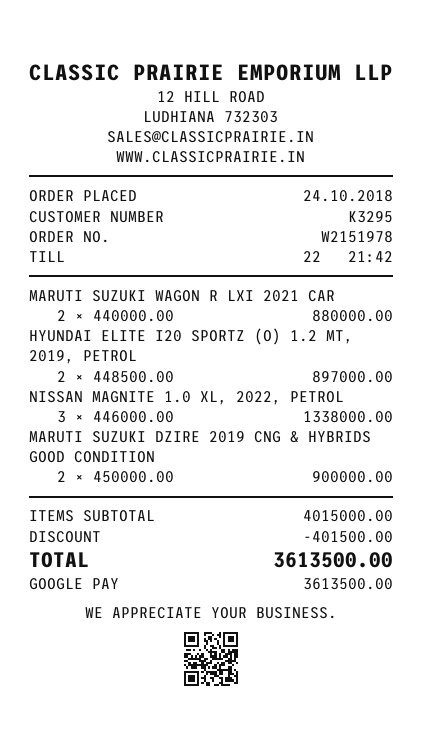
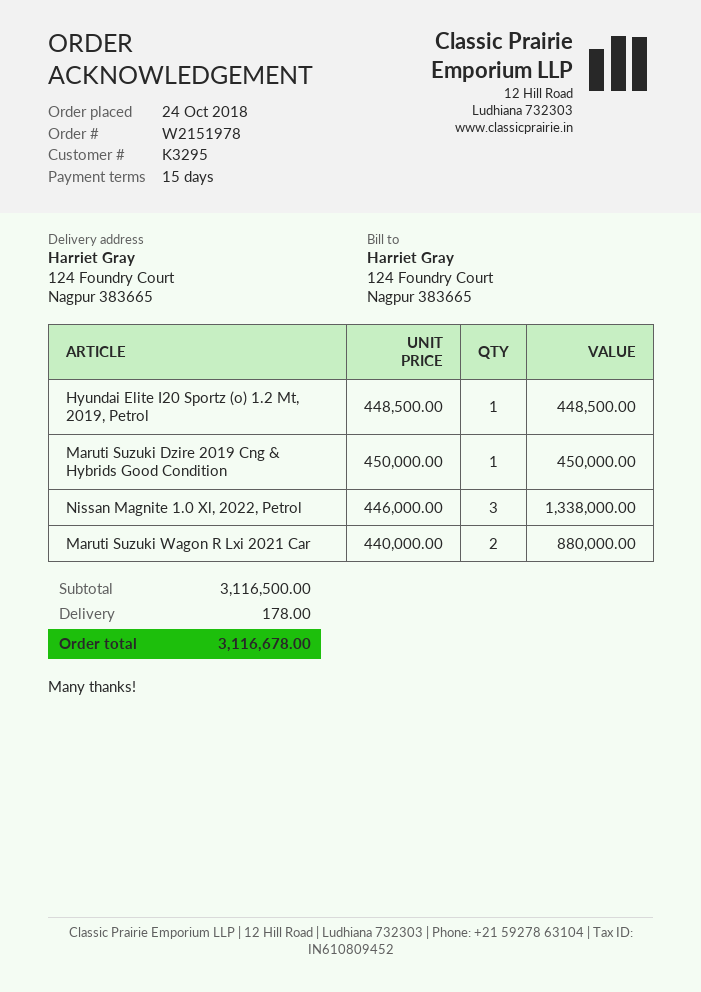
HYUNDAI ELITE I20 SPORTZ (O) 1.2 MT, 2019, PETROL: 2 x 448500.00 = 897000.00 -> 1 x 448500.00 = 448500.00
MARUTI SUZUKI DZIRE 2019 CNG & HYBRIDS GOOD CONDITION: 2 x 450000.00 = 900000.00 -> 1 x 450000.00 = 450000.00
subtotal: 4015000.00 -> 3116500.00
discount: 401500.00 -> none
shipping: none -> 178.00
total: 3613500.00 -> 3116678.00

